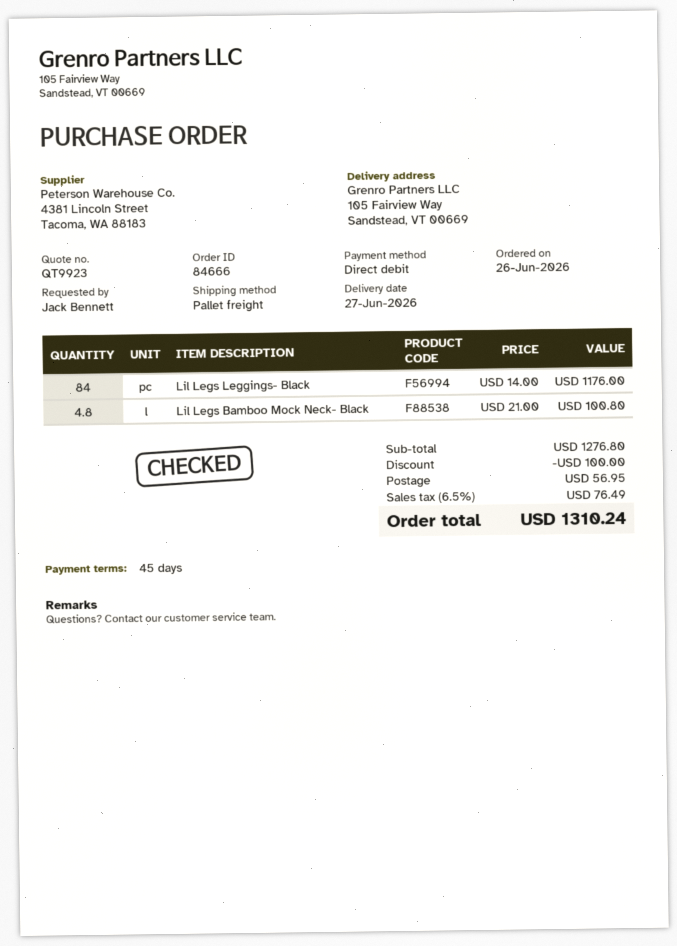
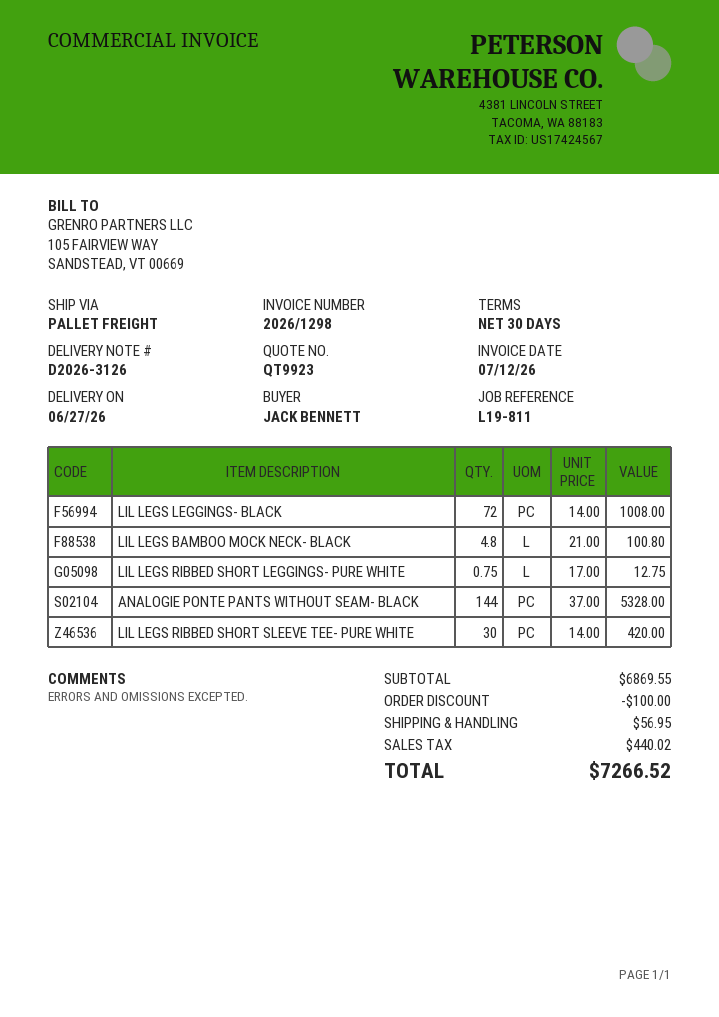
payment terms: 45 days -> 30 days
Lil Legs Leggings- Black: 84 x 14.00 = 1176.00 -> 72 x 14.00 = 1008.00
LIL LEGS RIBBED SHORT LEGGINGS- PURE WHITE: none -> 0.75 x 17.00 = 12.75
ANALOGIE PONTE PANTS WITHOUT SEAM- BLACK: none -> 144 x 37.00 = 5328.00
LIL LEGS RIBBED SHORT SLEEVE TEE- PURE WHITE: none -> 30 x 14.00 = 420.00
subtotal: 1276.80 -> 6869.55
tax: 76.49 -> 440.02
total: 1310.24 -> 7266.52

